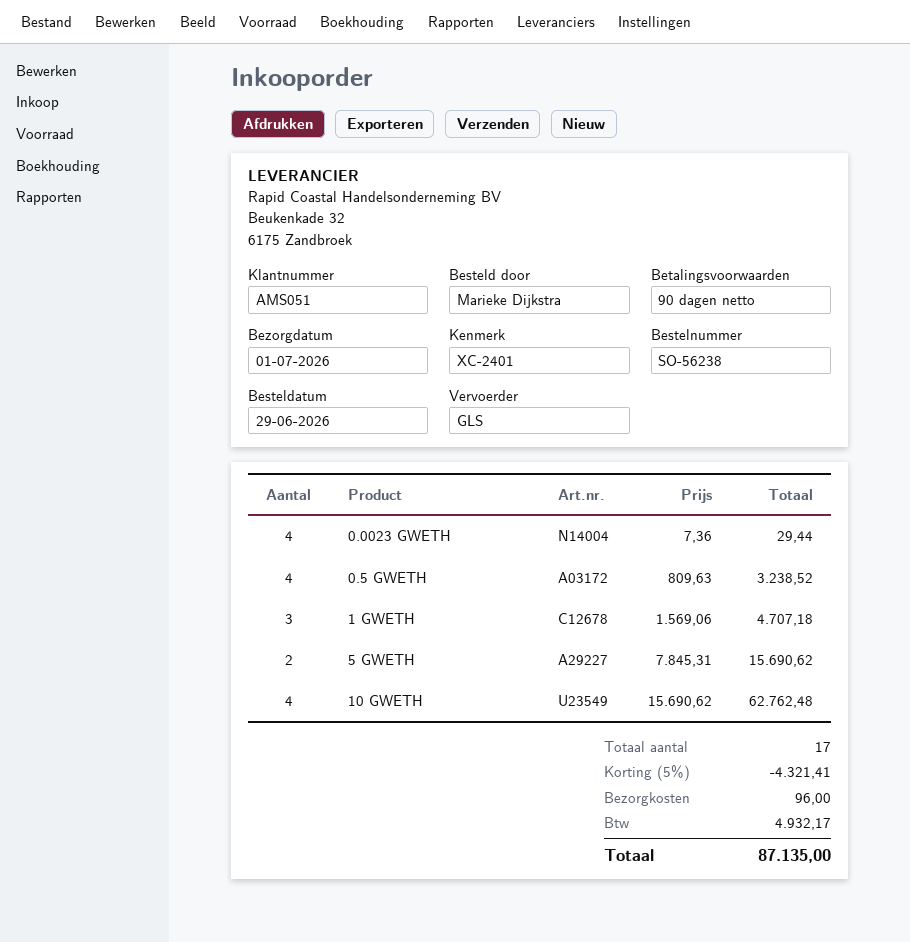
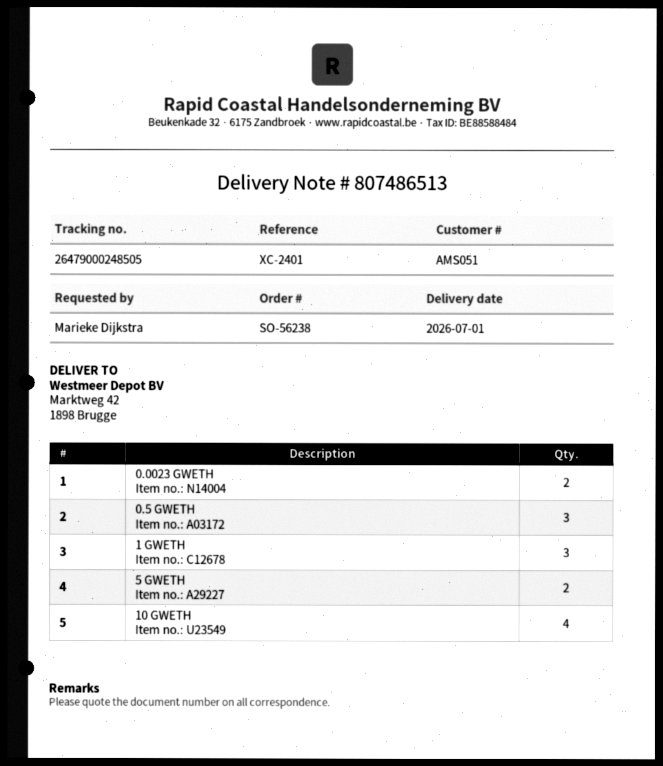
0.0023 GWETH: 4 -> 2
0.5 GWETH: 4 -> 3

